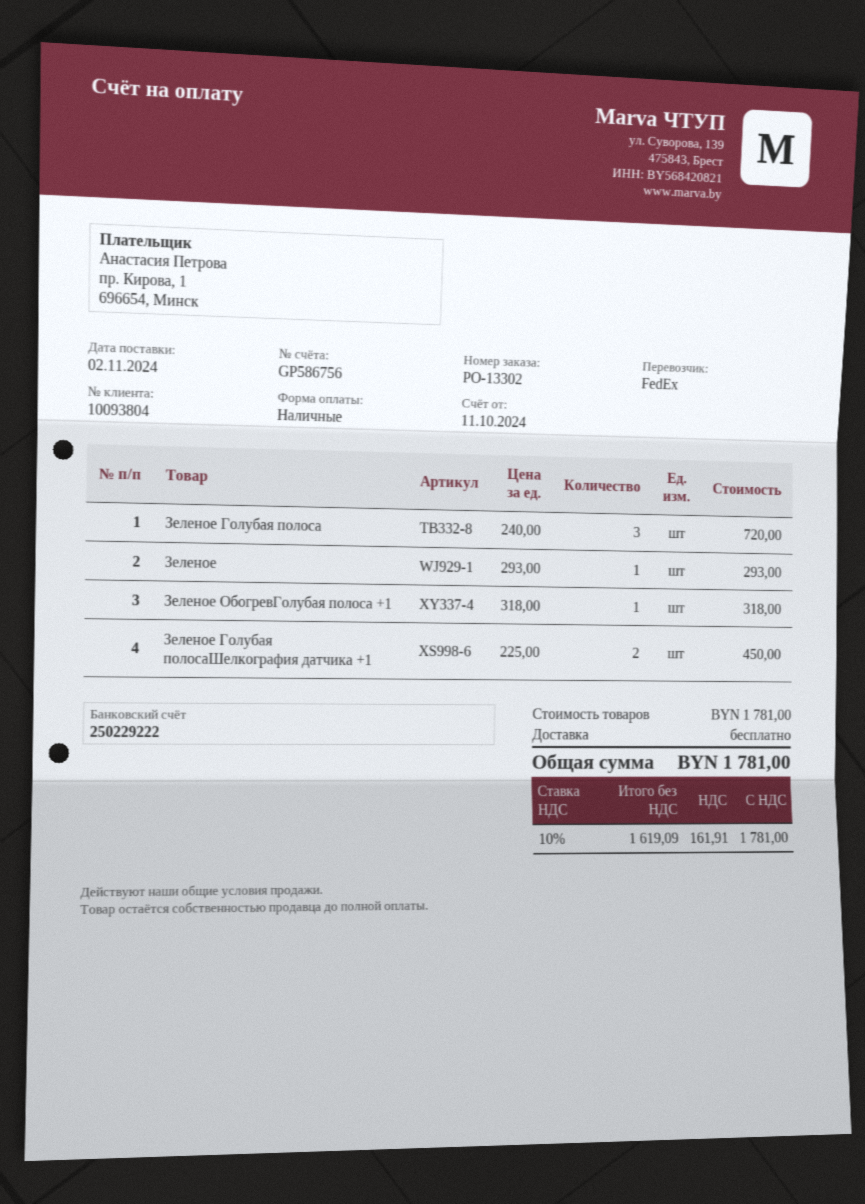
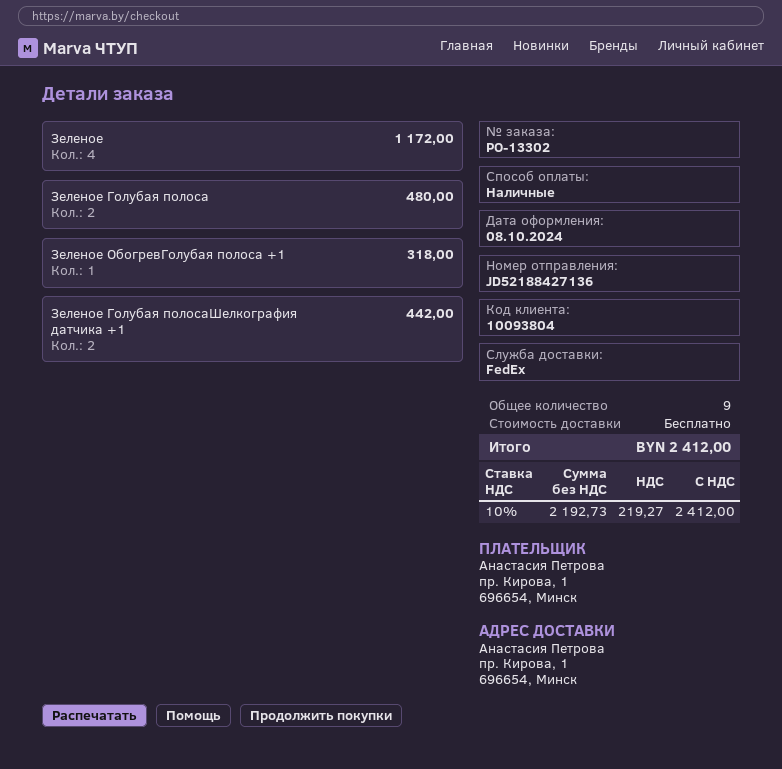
Зеленое Голубая полоса: 3 for 720.00 -> 2 for 480.00
Зеленое: 1 for 293.00 -> 4 for 1172.00
Зеленое Голубая полосаШелкография датчика +1: 2 for 450.00 -> 2 for 442.00
net: 1619.09 -> 2192.73
tax: 10% = 161.91 -> 10% = 219.27
total: 1781.00 -> 2412.00

